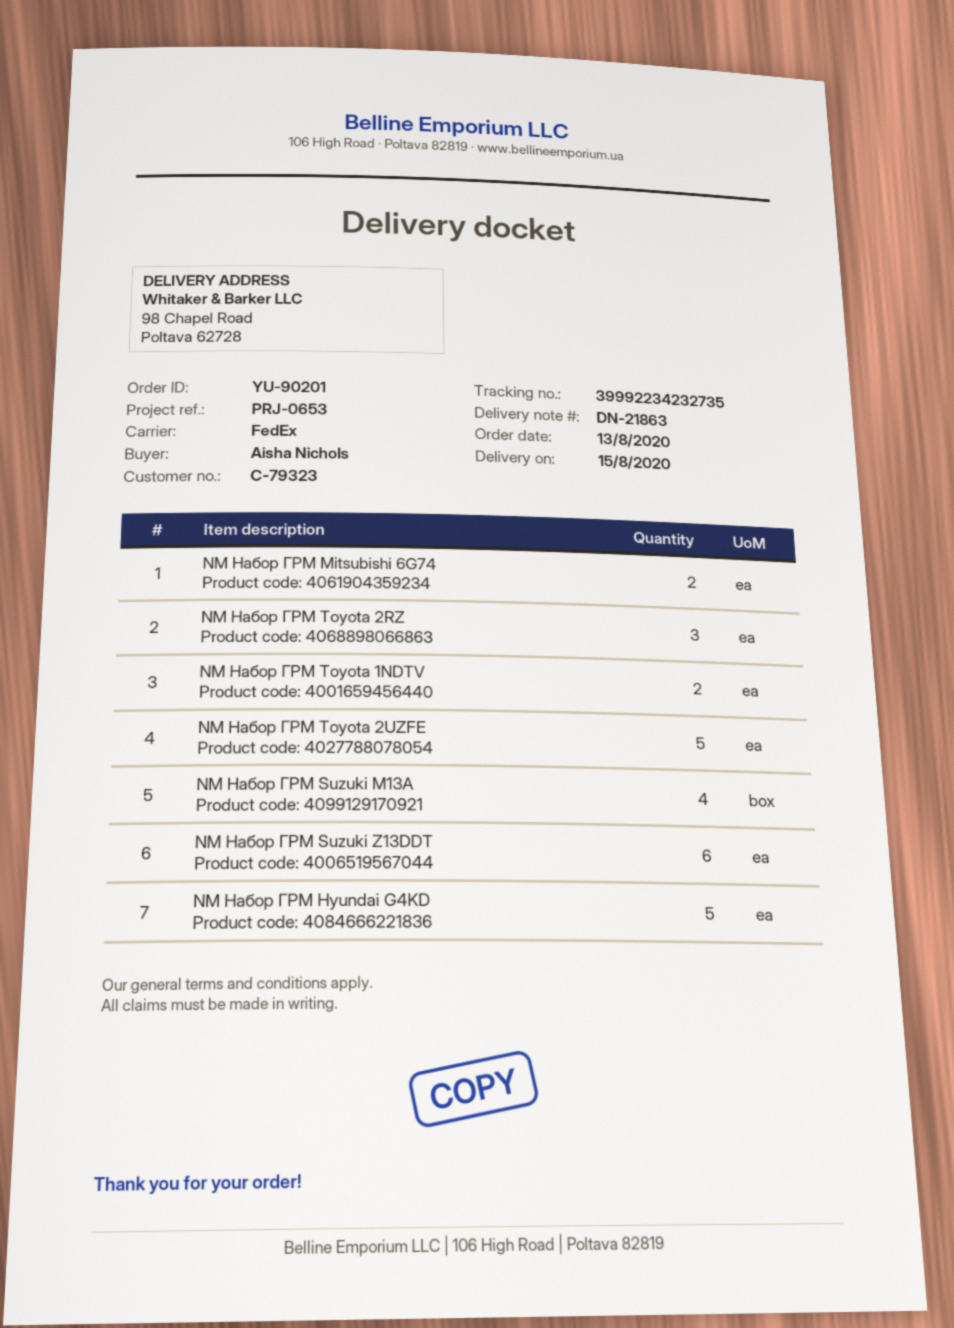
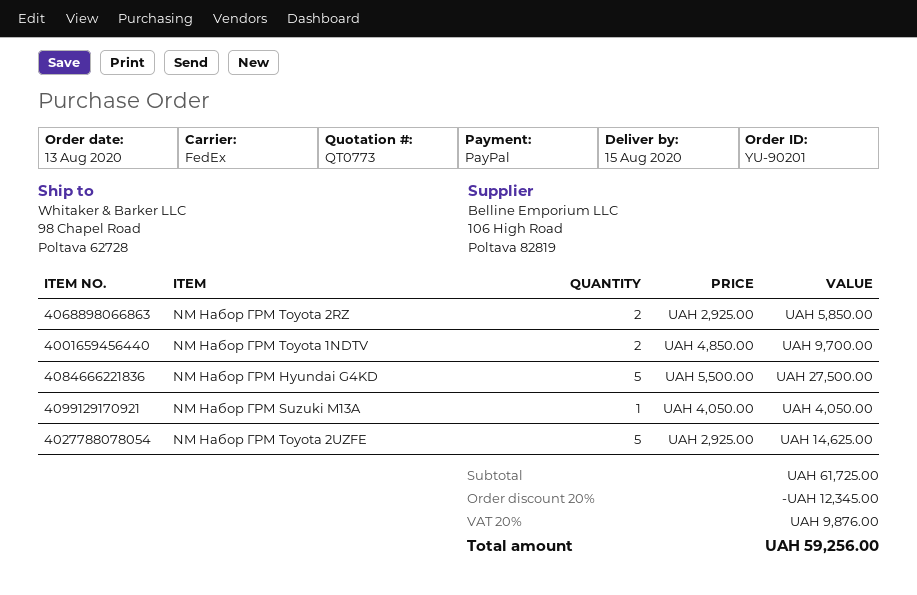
NM Набор ГРМ Mitsubishi 6G74: 2 -> none
NM Набор ГРМ Toyota 2RZ: 3 -> 2
NM Набор ГРМ Suzuki M13A: 4 -> 1
NM Набор ГРМ Suzuki Z13DDT: 6 -> none

